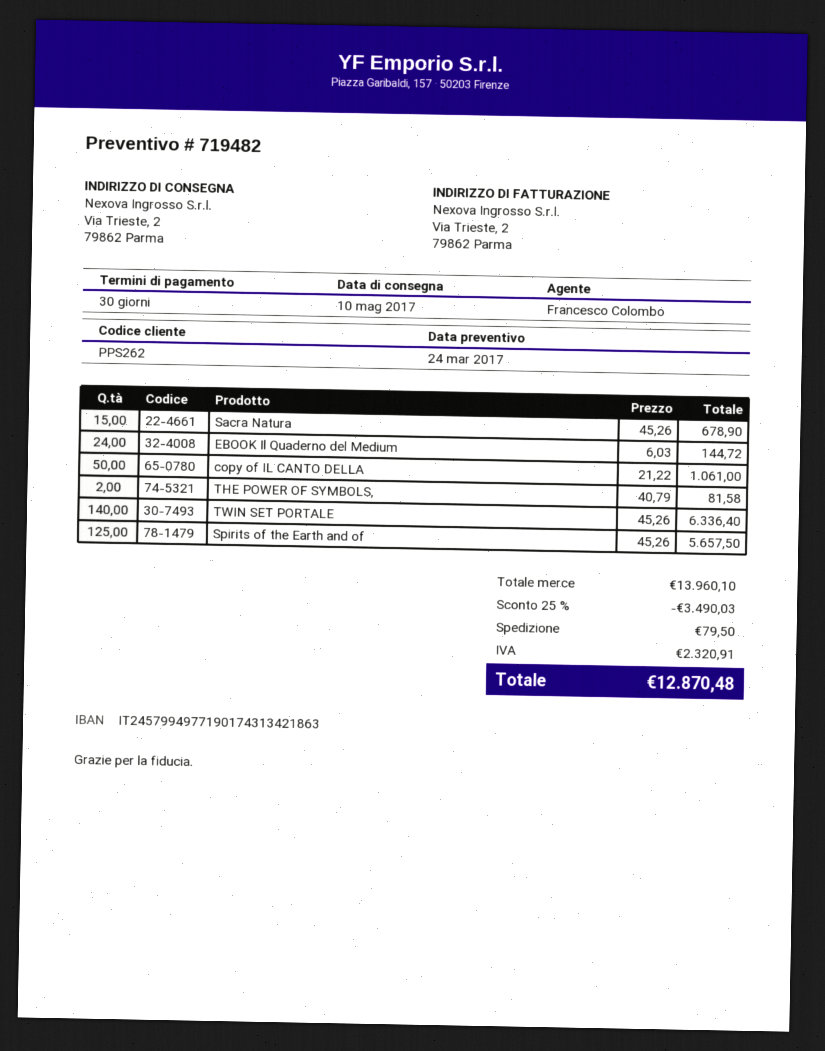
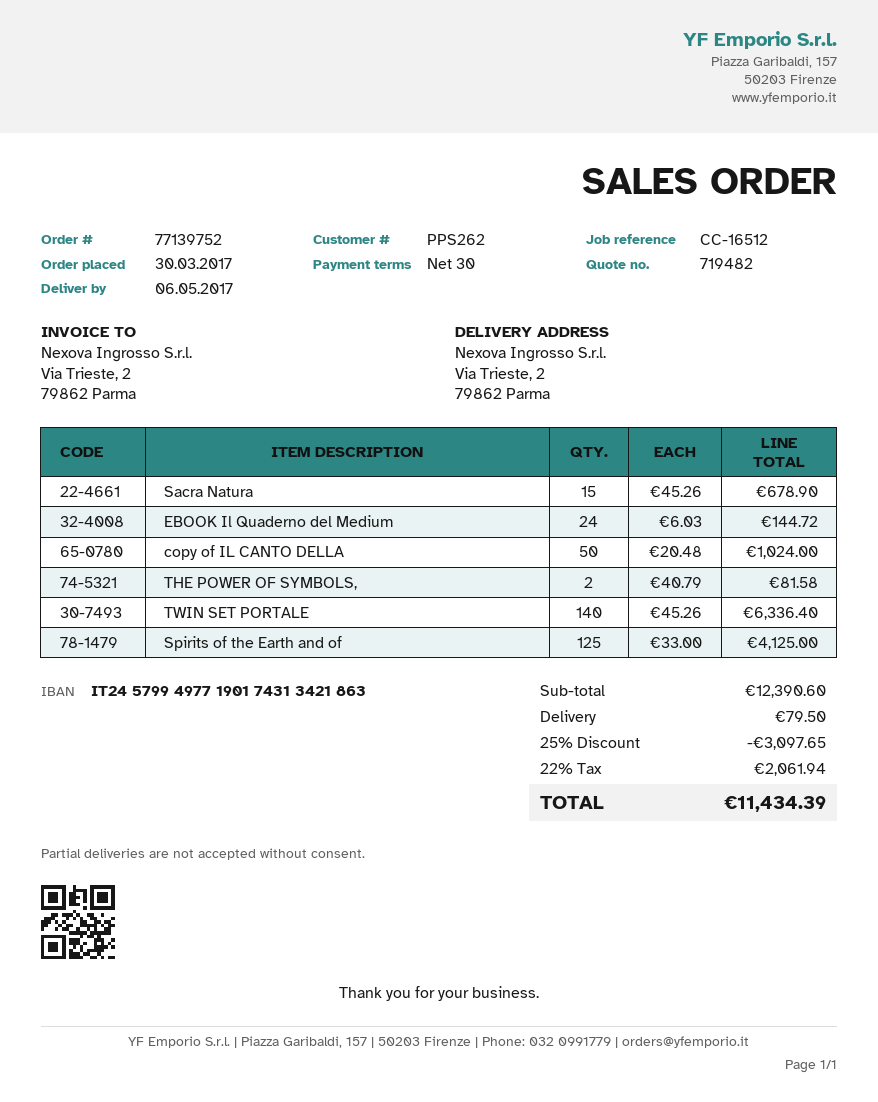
delivery date: 2017-05-10 -> 2017-05-06
copy of IL CANTO DELLA: 50 x 21.22 = 1061.00 -> 50 x 20.48 = 1024.00
Spirits of the Earth and of: 125 x 45.26 = 5657.50 -> 125 x 33.00 = 4125.00
subtotal: 13960.10 -> 12390.60
discount: 25% = 3490.03 -> 25% = 3097.65
tax: 2320.91 -> 2061.94
total: 12870.48 -> 11434.39

